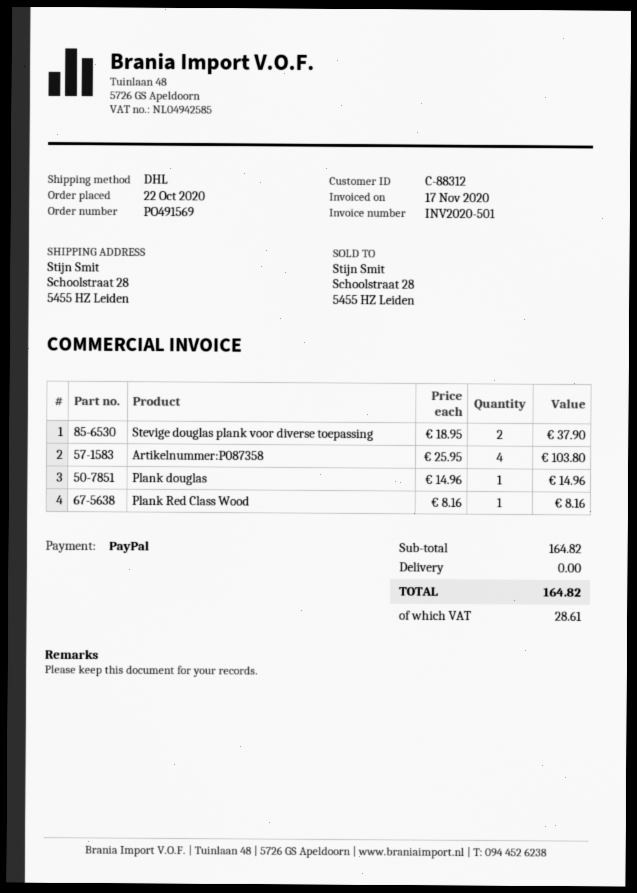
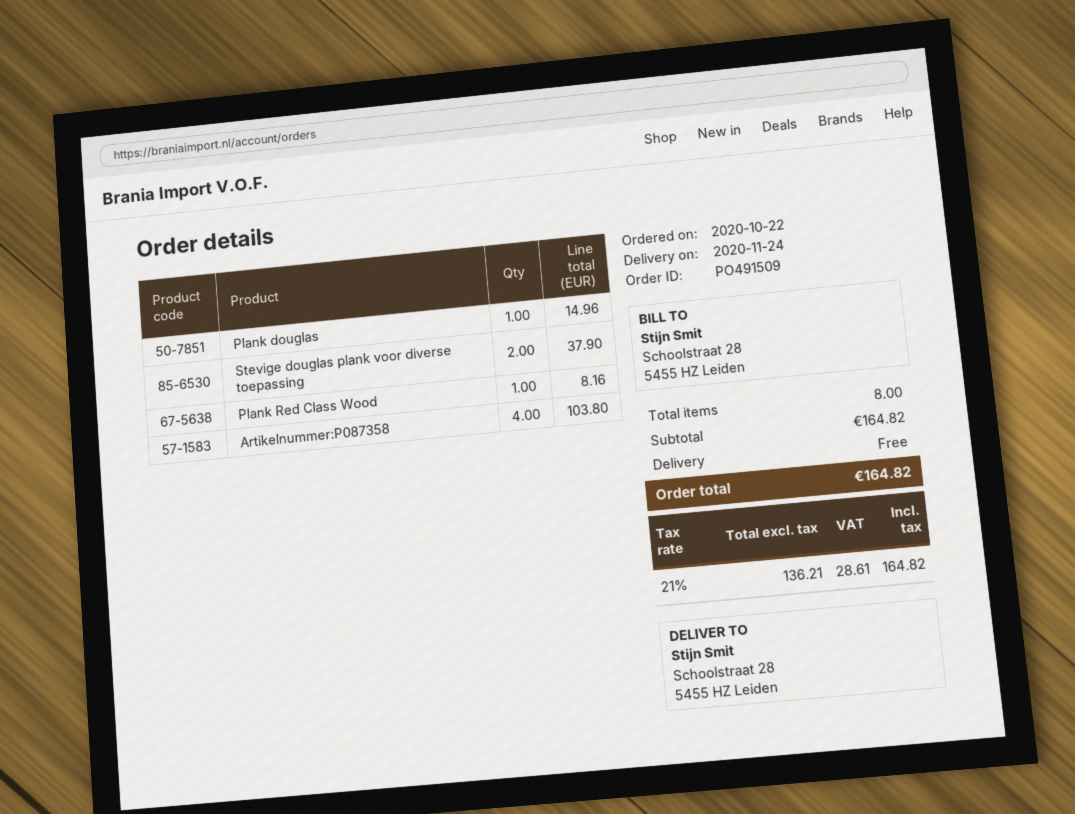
order number: PO491569 -> PO491509

